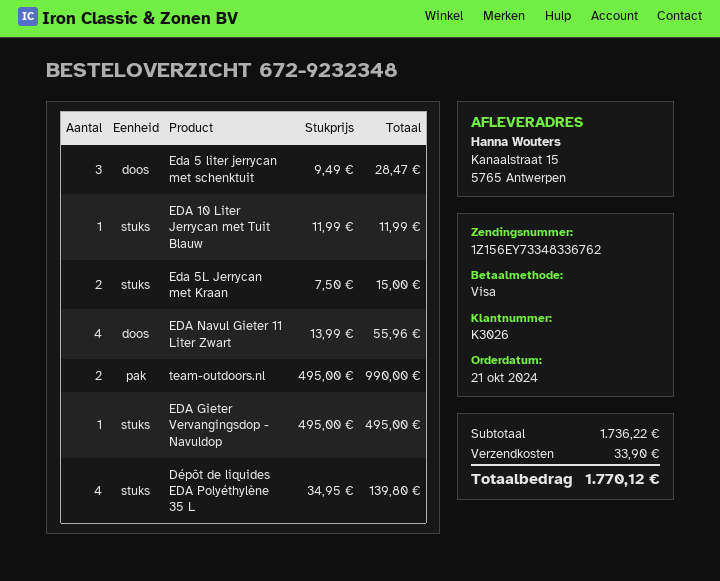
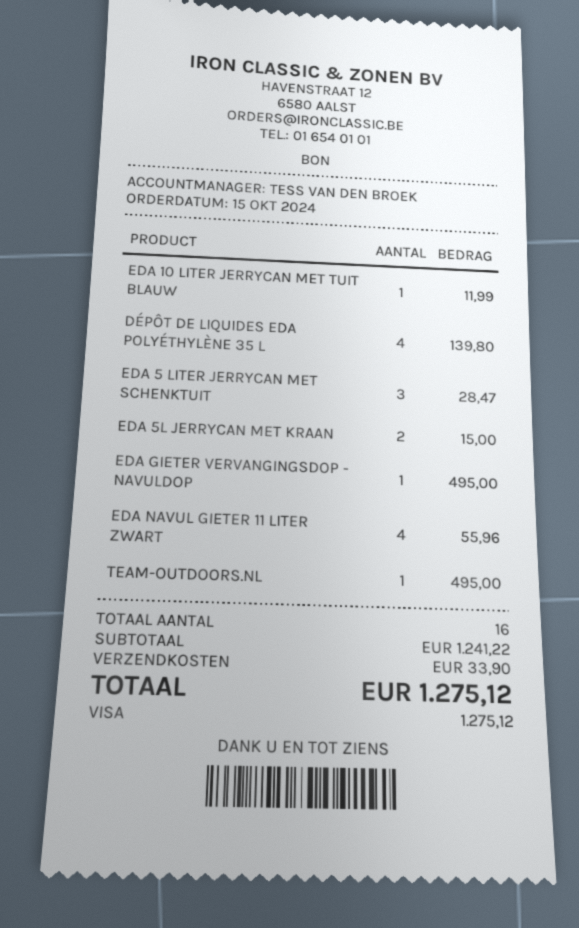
order date: 2024-10-21 -> 2024-10-15
team-outdoors.nl: 2 for 990.00 -> 1 for 495.00
subtotal: 1736.22 -> 1241.22
total: 1770.12 -> 1275.12

